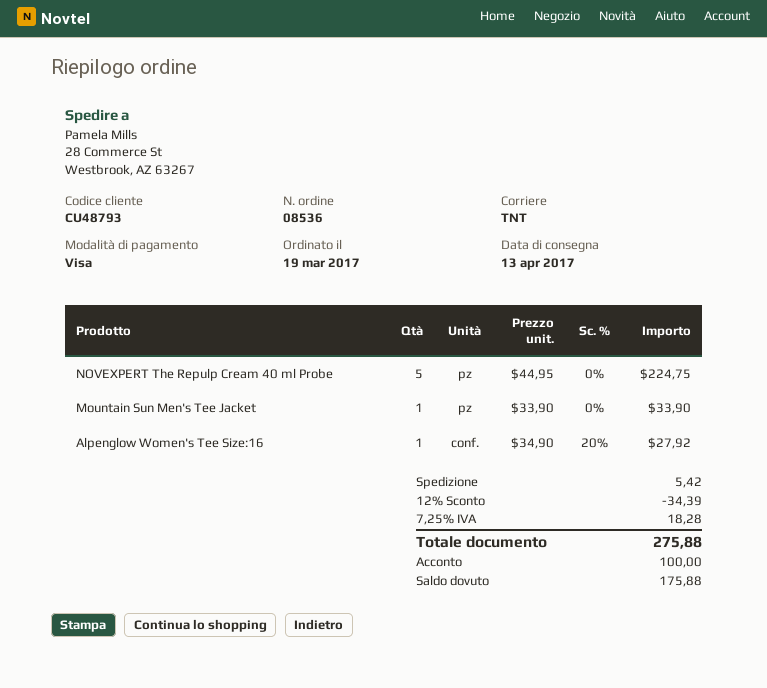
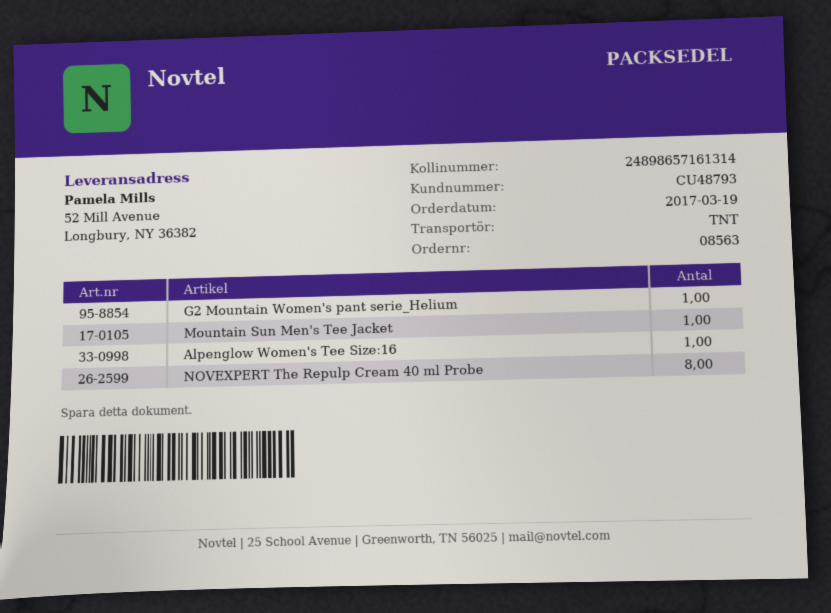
order number: 08536 -> 08563
ship to: 28 Commerce St, Westbrook, AZ 63267 -> 52 Mill Avenue, Longbury, NY 36382
NOVEXPERT The Repulp Cream 40 ml Probe: 5 -> 8
G2 Mountain Women's pant serie_Helium: none -> 1

